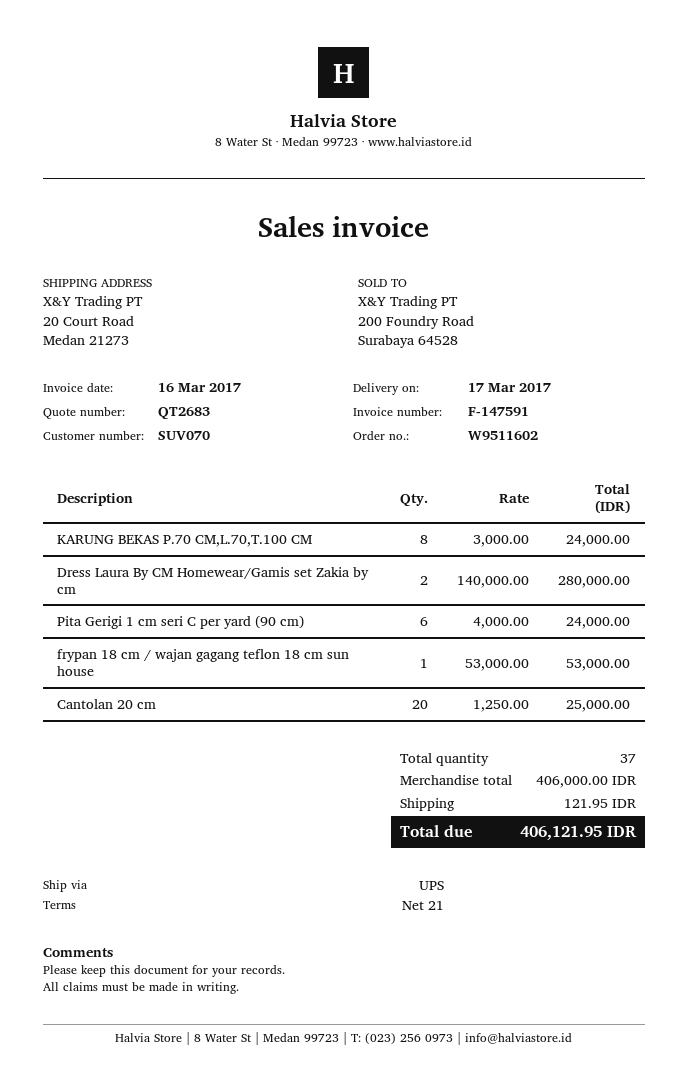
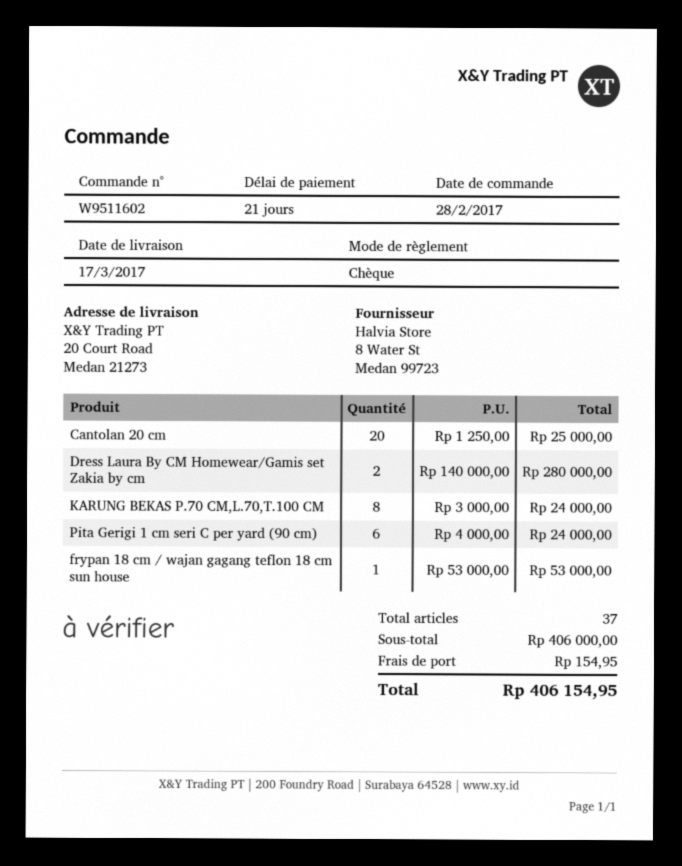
shipping: 121.95 -> 154.95
total: 406121.95 -> 406154.95

